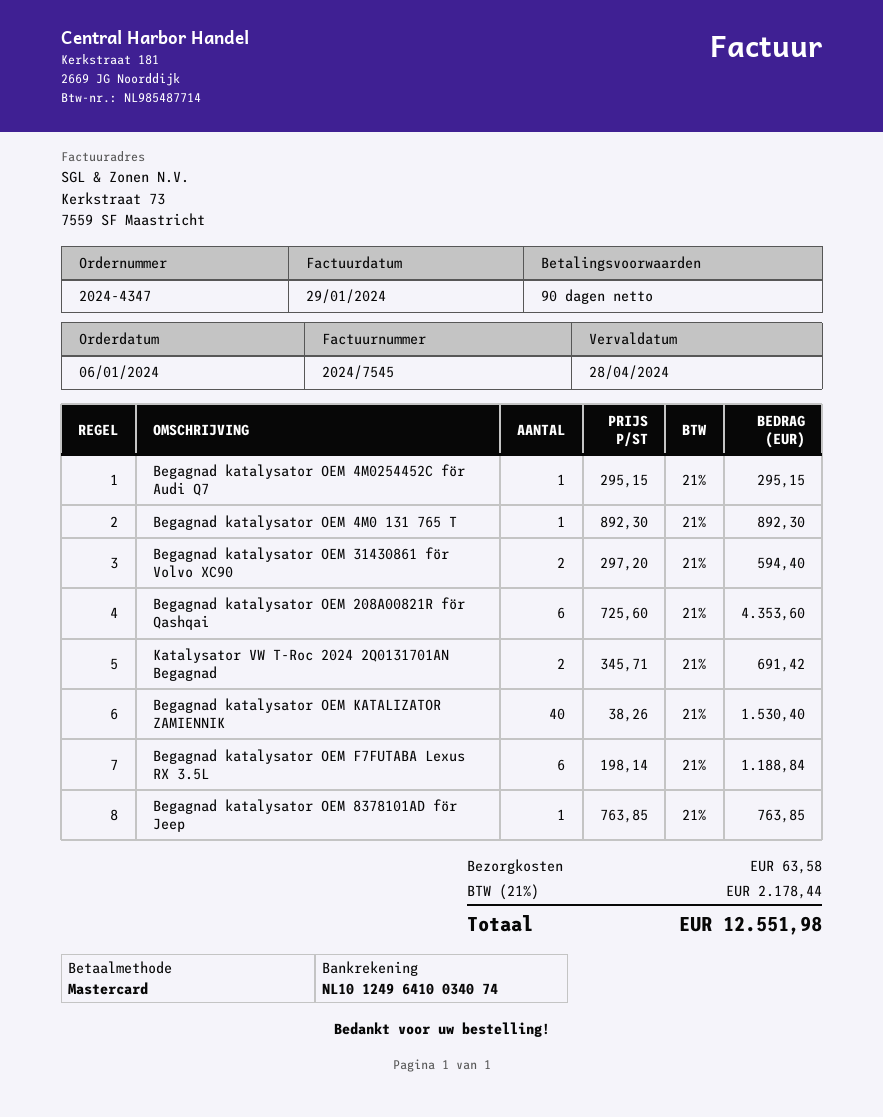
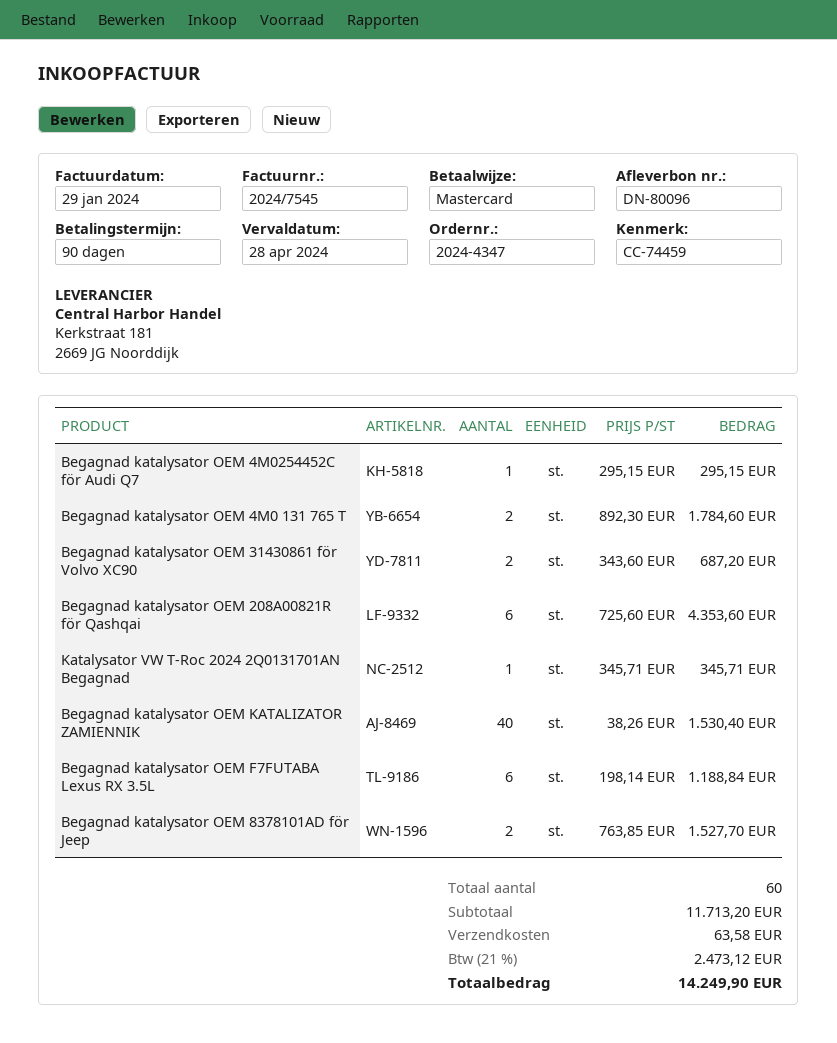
Begagnad katalysator OEM 4M0 131 765 T: 1 x 892.30 = 892.30 -> 2 x 892.30 = 1784.60
Begagnad katalysator OEM 31430861 för Volvo XC90: 2 x 297.20 = 594.40 -> 2 x 343.60 = 687.20
Katalysator VW T-Roc 2024 2Q0131701AN Begagnad: 2 x 345.71 = 691.42 -> 1 x 345.71 = 345.71
Begagnad katalysator OEM 8378101AD för Jeep: 1 x 763.85 = 763.85 -> 2 x 763.85 = 1527.70
tax: 21% = 2178.44 -> 21% = 2473.12
total: 12551.98 -> 14249.90

